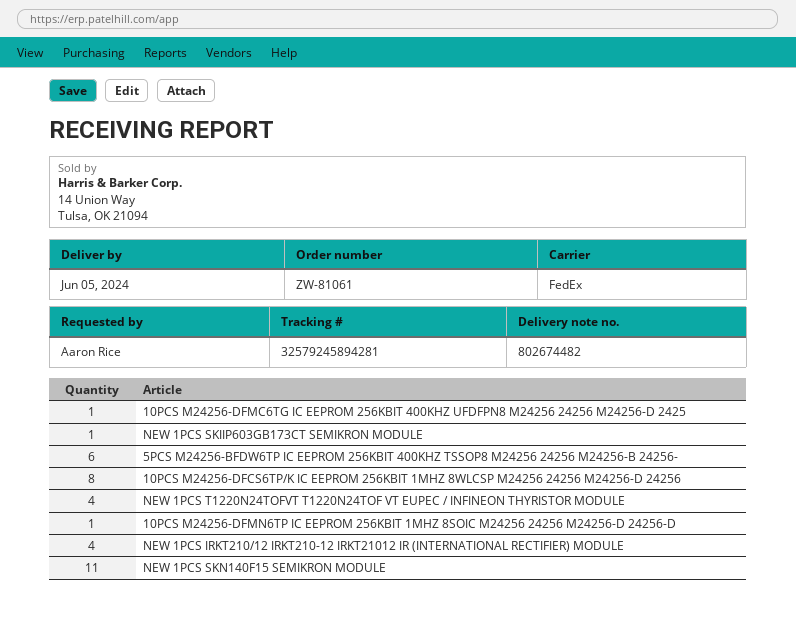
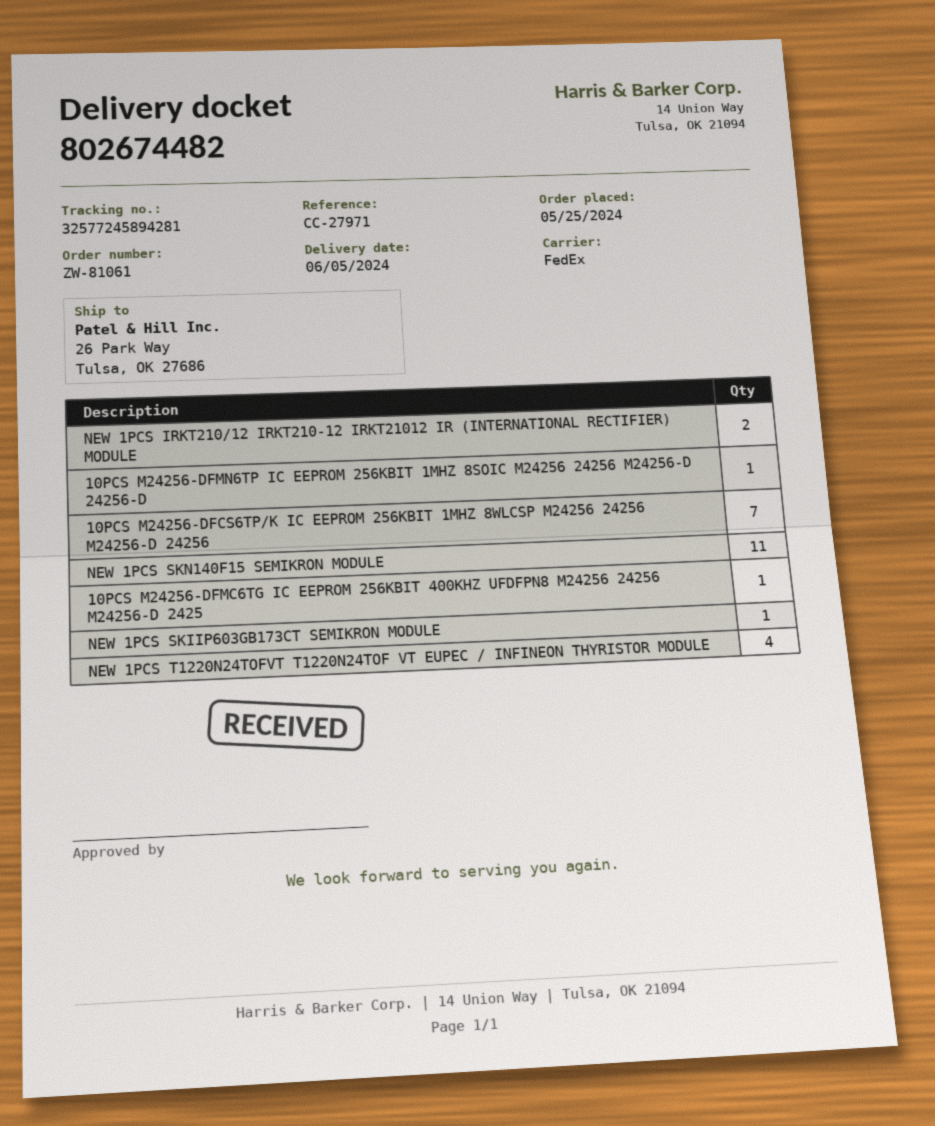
tracking number: 32579245894281 -> 32577245894281
5PCS M24256-BFDW6TP IC EEPROM 256KBIT 400KHZ TSSOP8 M24256 24256 M24256-B 24256-: 6 -> none
10PCS M24256-DFCS6TP/K IC EEPROM 256KBIT 1MHZ 8WLCSP M24256 24256 M24256-D 24256: 8 -> 7
NEW 1PCS IRKT210/12 IRKT210-12 IRKT21012 IR (INTERNATIONAL RECTIFIER) MODULE: 4 -> 2

